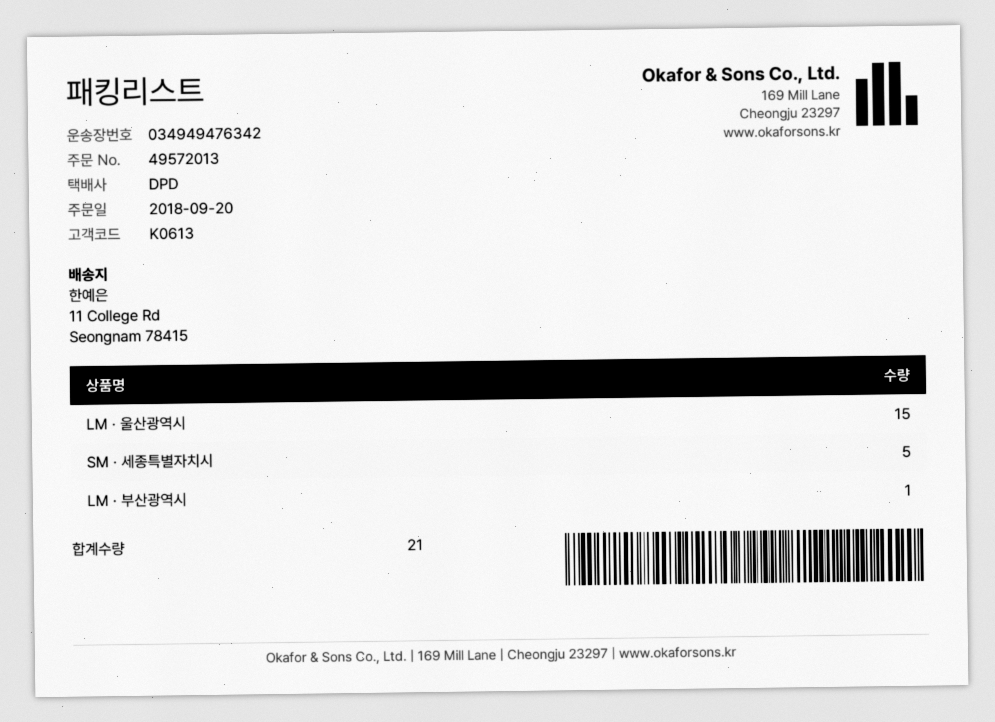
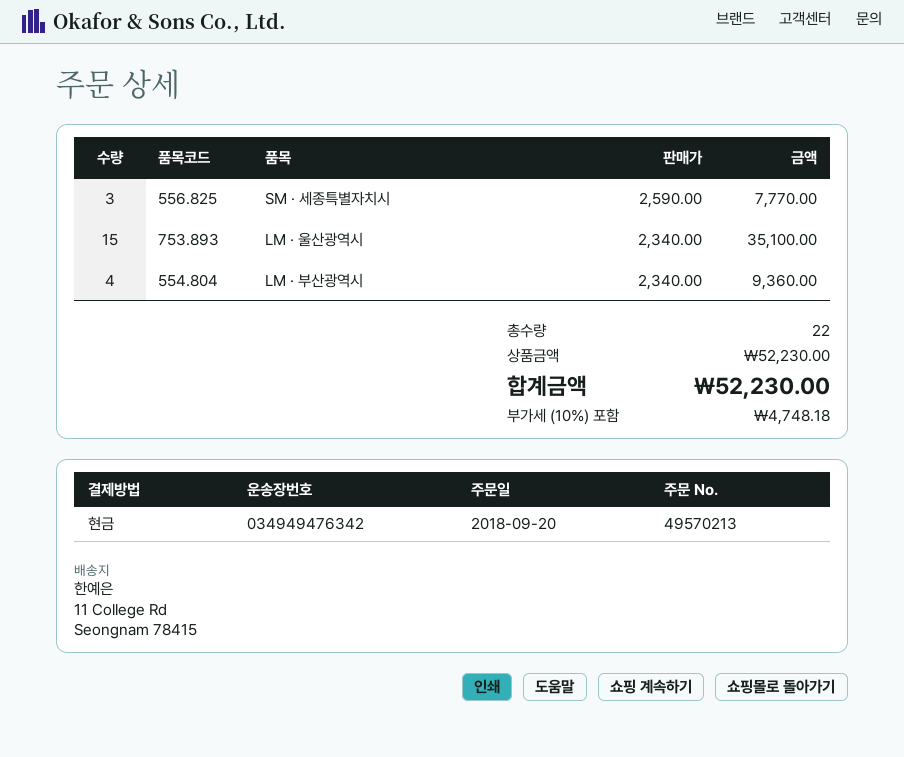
order number: 49572013 -> 49570213
SM · 세종특별자치시: 5 -> 3
LM · 부산광역시: 1 -> 4
total quantity: 21 -> 22

